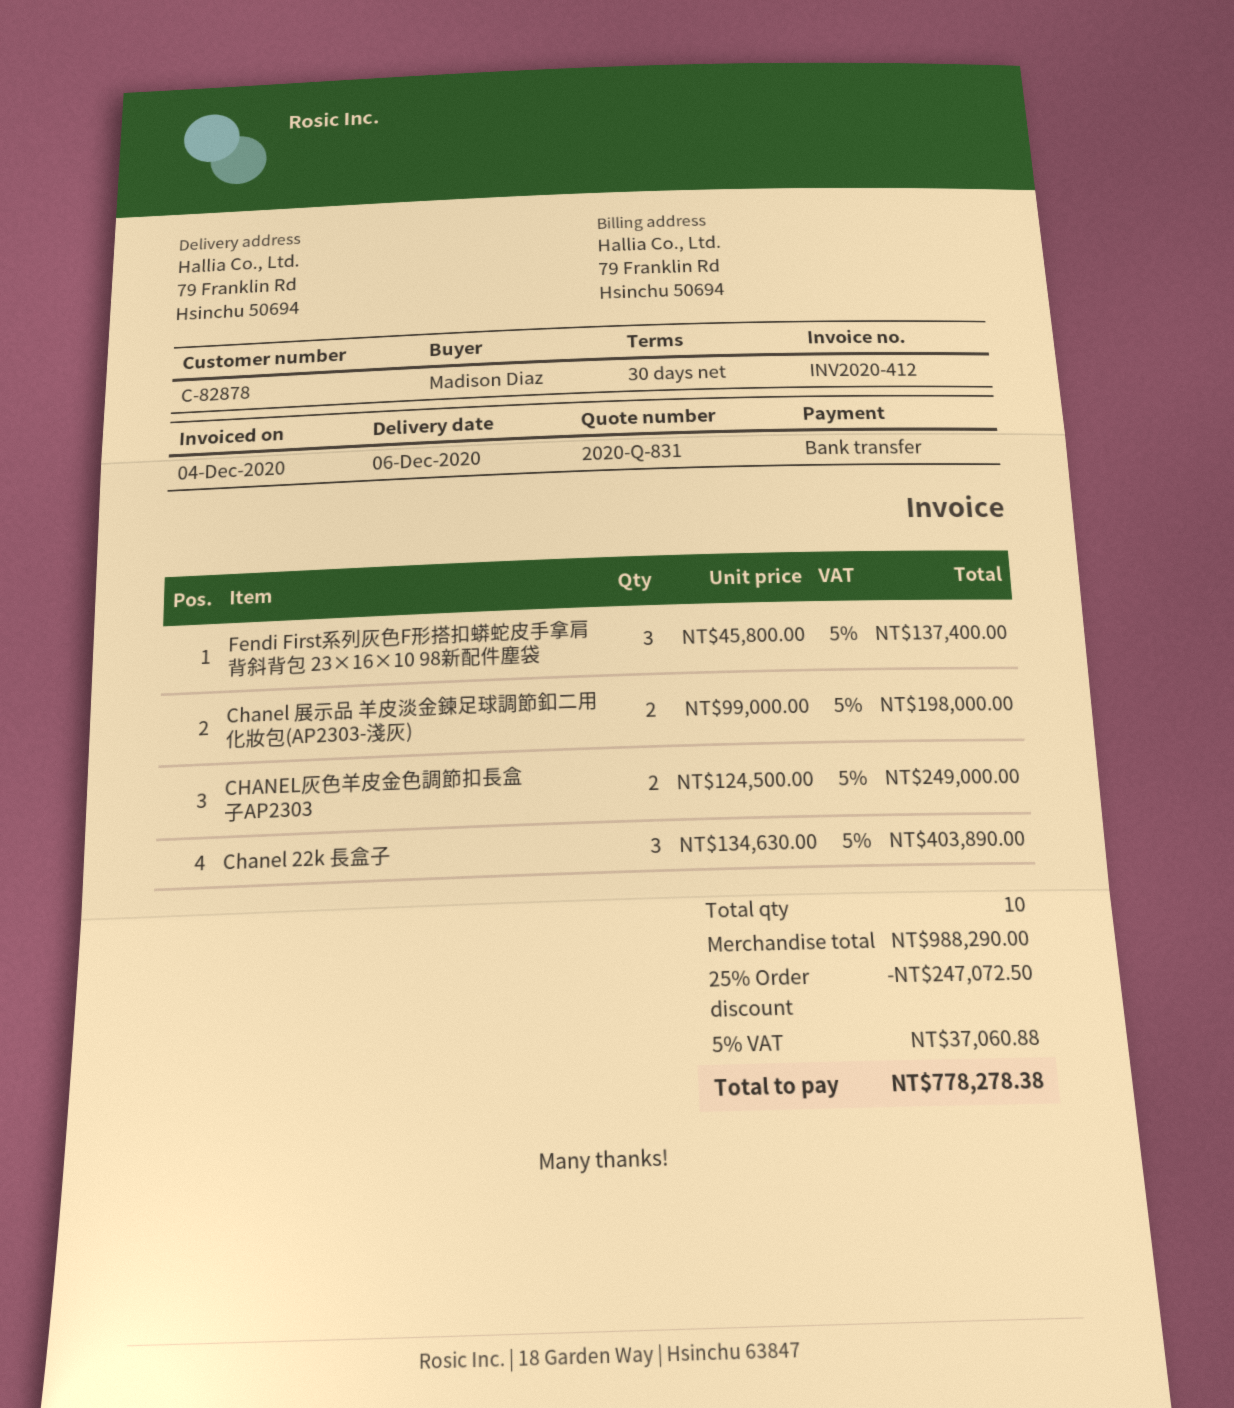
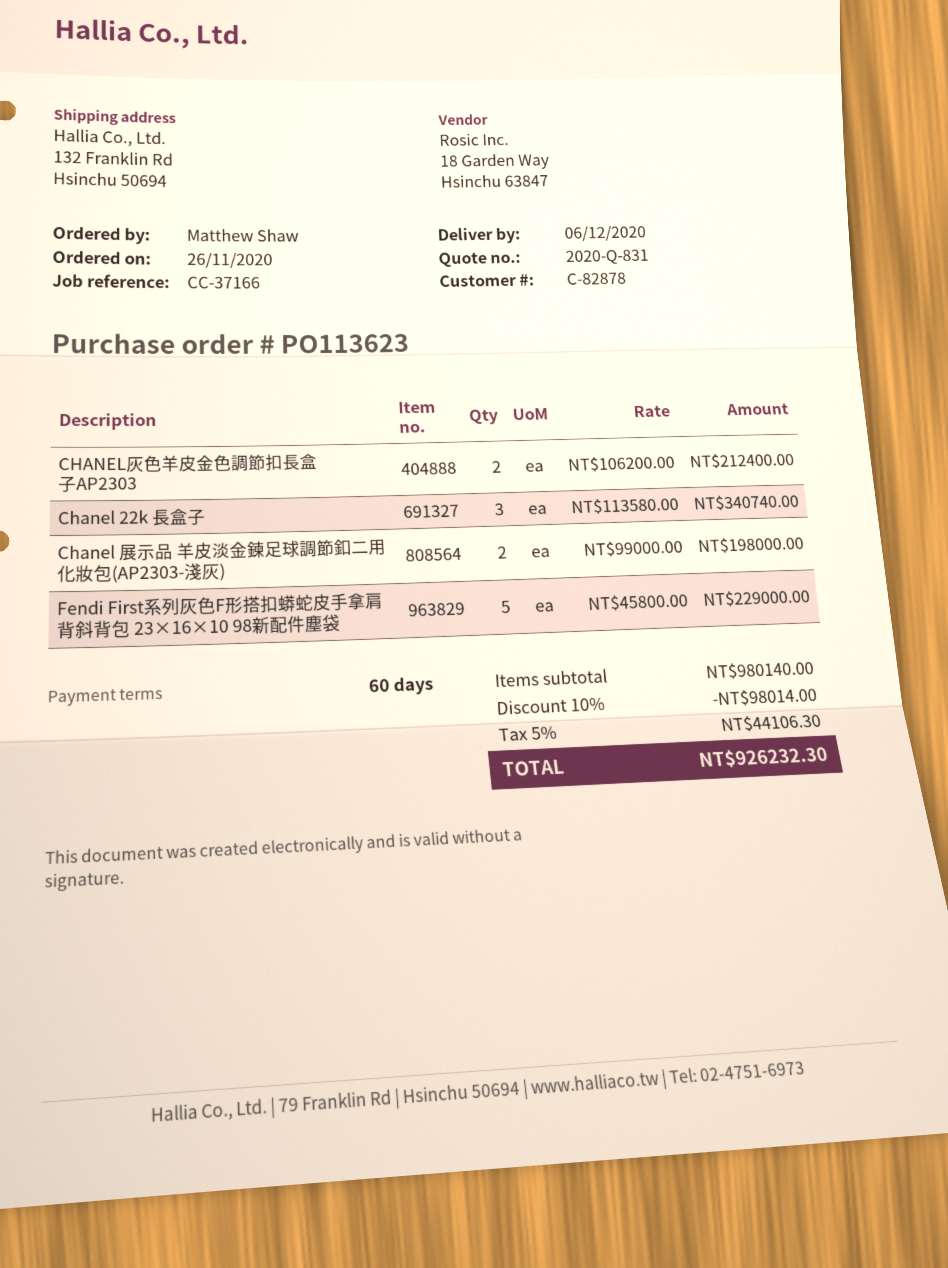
payment terms: 30 days -> 60 days
ordered by: Madison Diaz -> Matthew Shaw
ship to: 79 Franklin Rd, Hsinchu 50694 -> 132 Franklin Rd, Hsinchu 50694
Fendi First系列灰色F形搭扣蟒蛇皮手拿肩背斜背包 23×16×10 98新配件塵袋: 3 x 45800.00 = 137400.00 -> 5 x 45800.00 = 229000.00
CHANEL灰色羊皮金色調節扣長盒子AP2303: 2 x 124500.00 = 249000.00 -> 2 x 106200.00 = 212400.00
Chanel 22k 長盒子: 3 x 134630.00 = 403890.00 -> 3 x 113580.00 = 340740.00
subtotal: 988290.00 -> 980140.00
discount: 25% = 247072.50 -> 10% = 98014.00
tax: 5% = 37060.88 -> 5% = 44106.30
total: 778278.38 -> 926232.30

